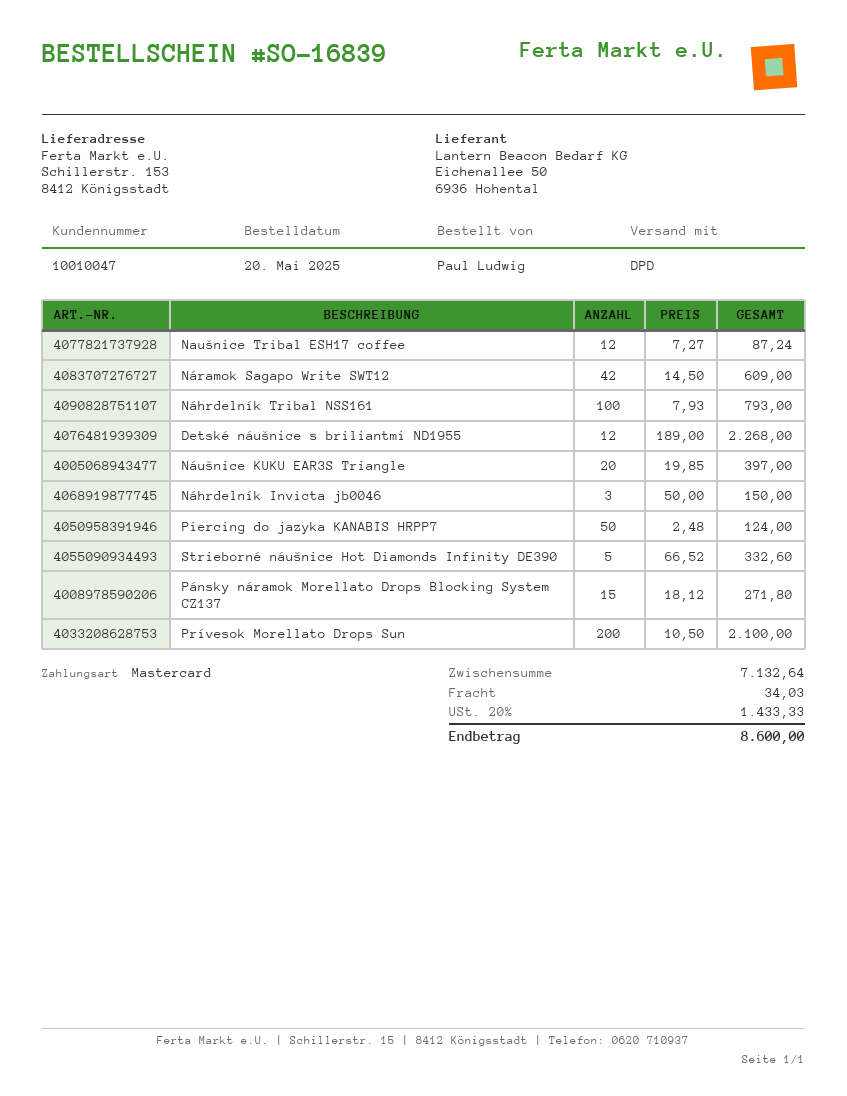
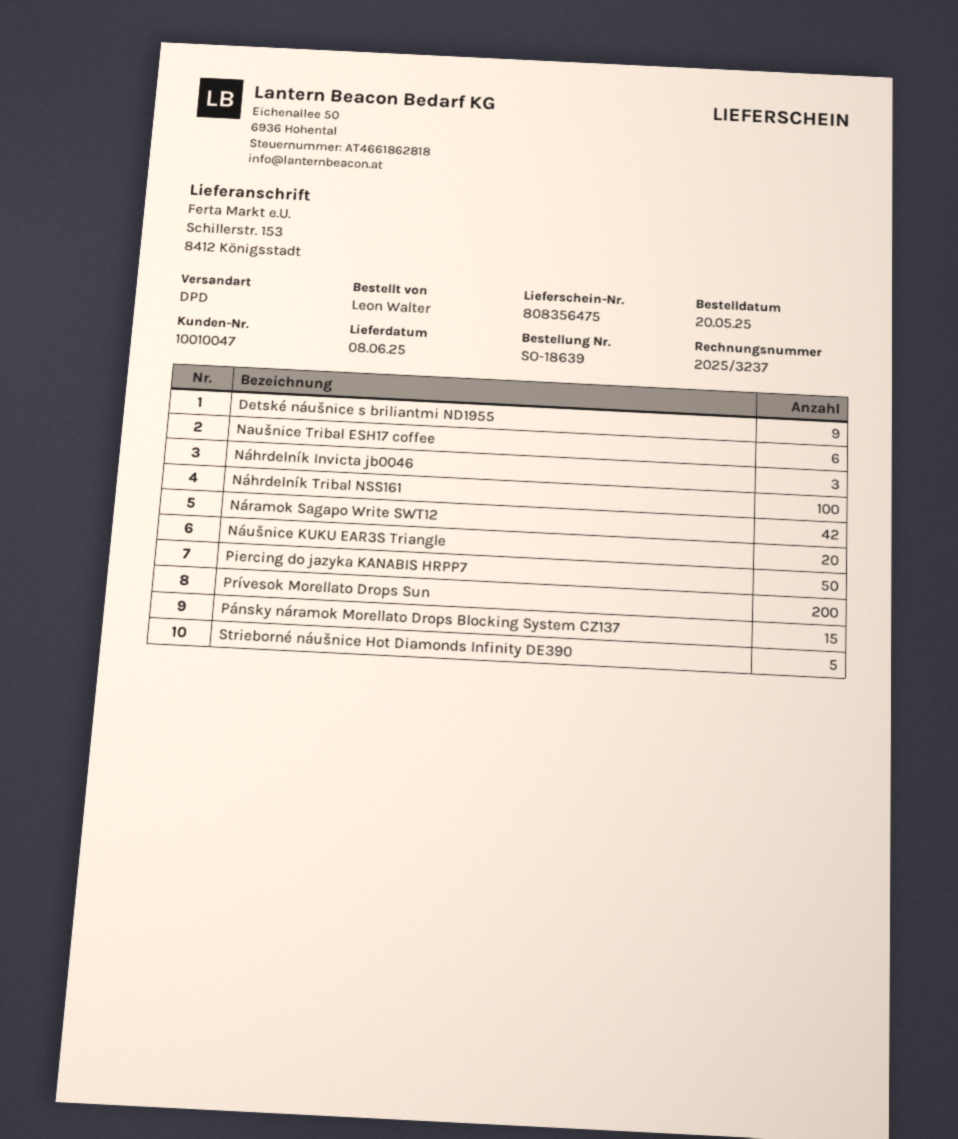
order number: SO-16839 -> SO-18639
ordered by: Paul Ludwig -> Leon Walter
Naušnice Tribal ESH17 coffee: 12 -> 6
Detské náušnice s briliantmi ND1955: 12 -> 9

